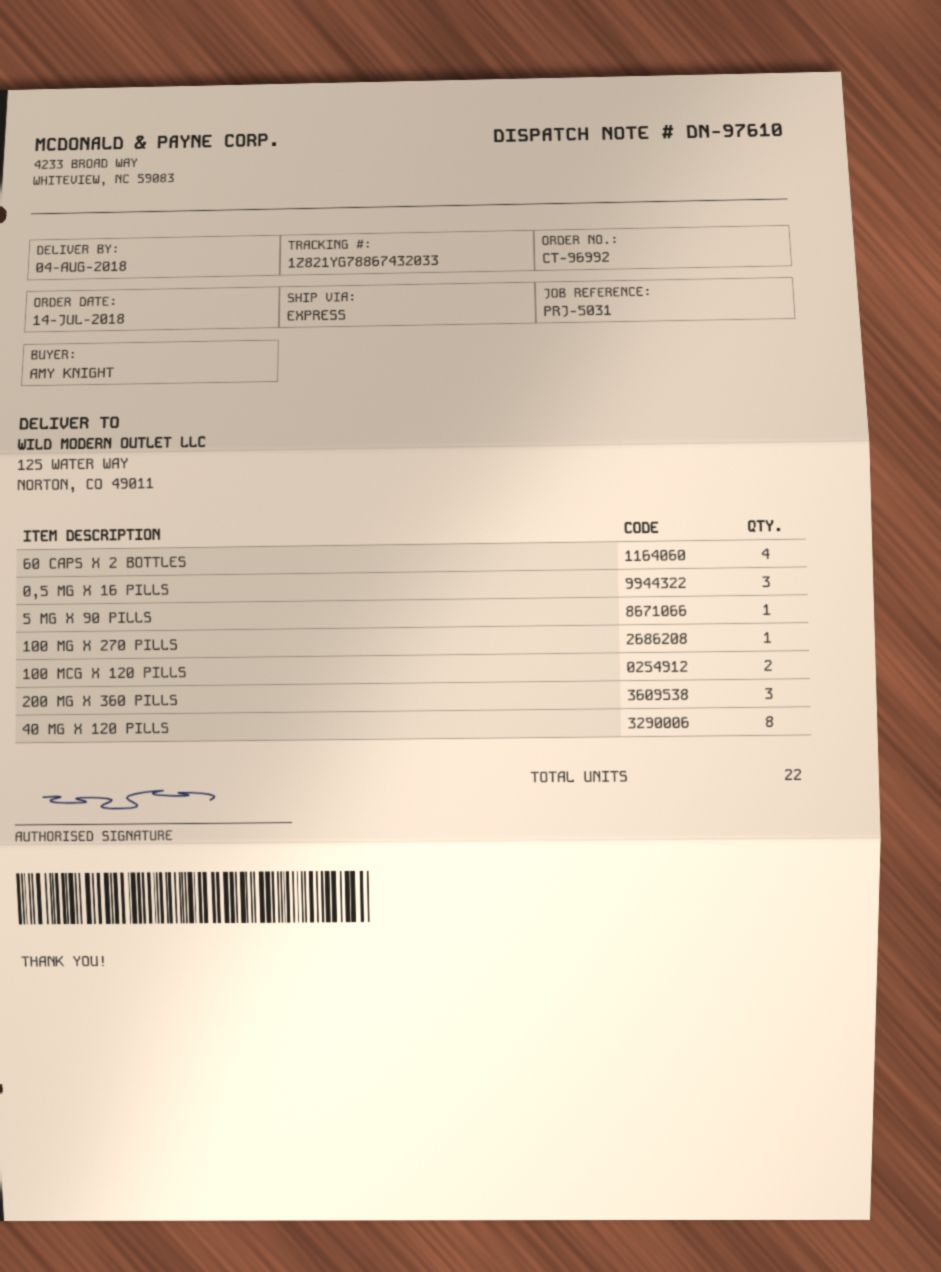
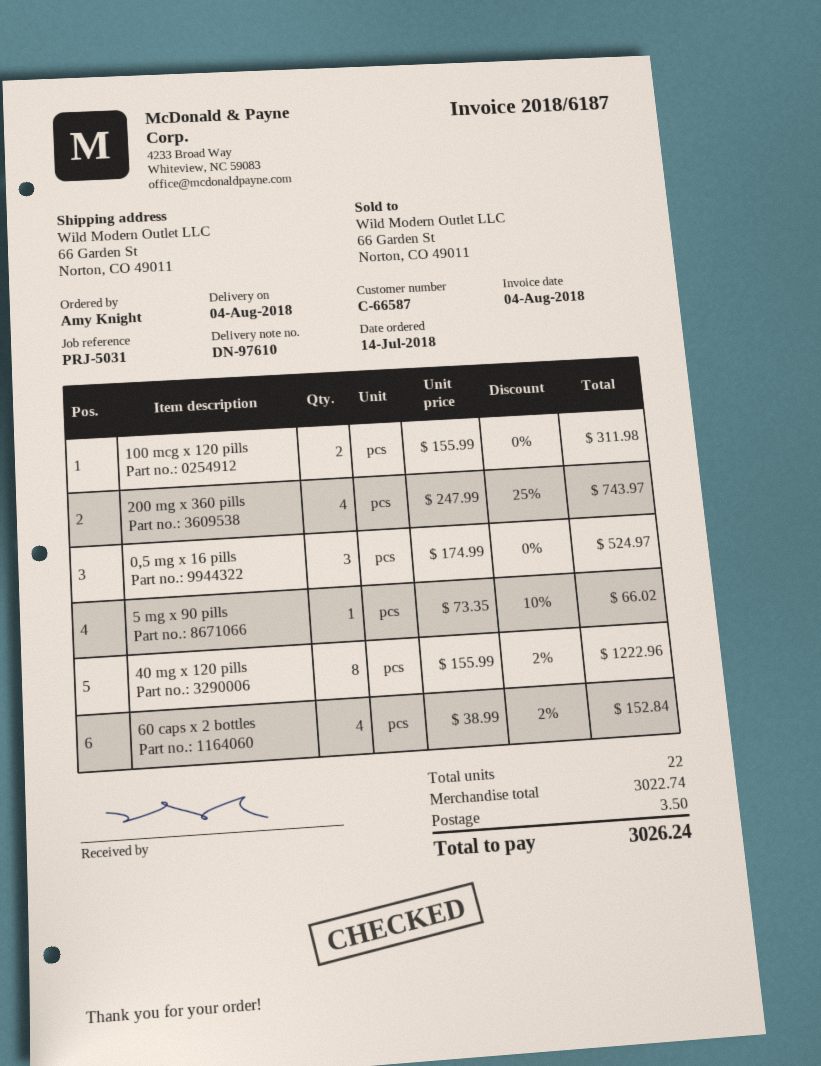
ship to: 125 WATER WAY, NORTON, CO 49011 -> 66 Garden St, Norton, CO 49011
100 MG X 270 PILLS: 1 -> none
200 MG X 360 PILLS: 3 -> 4

